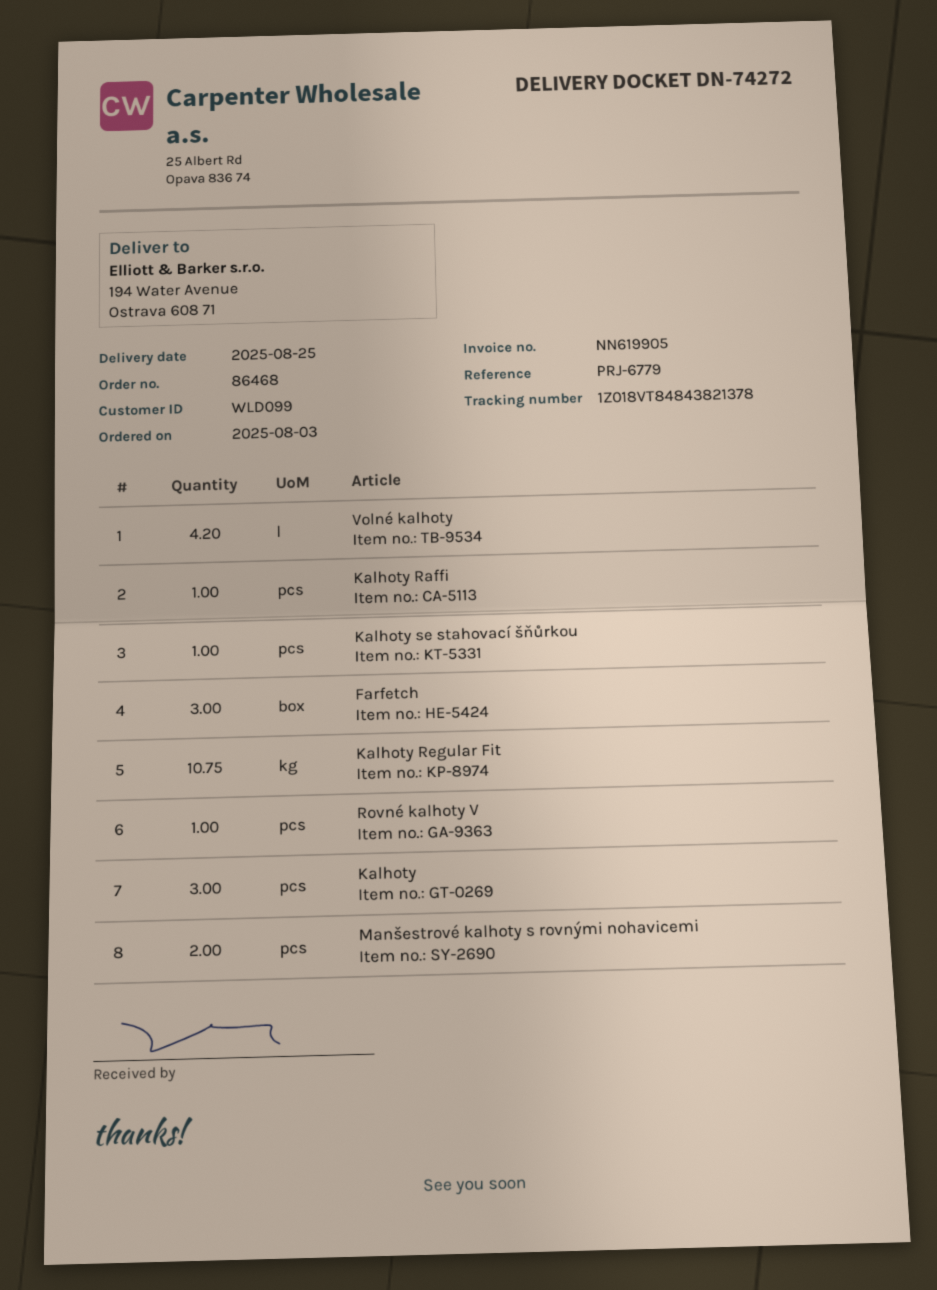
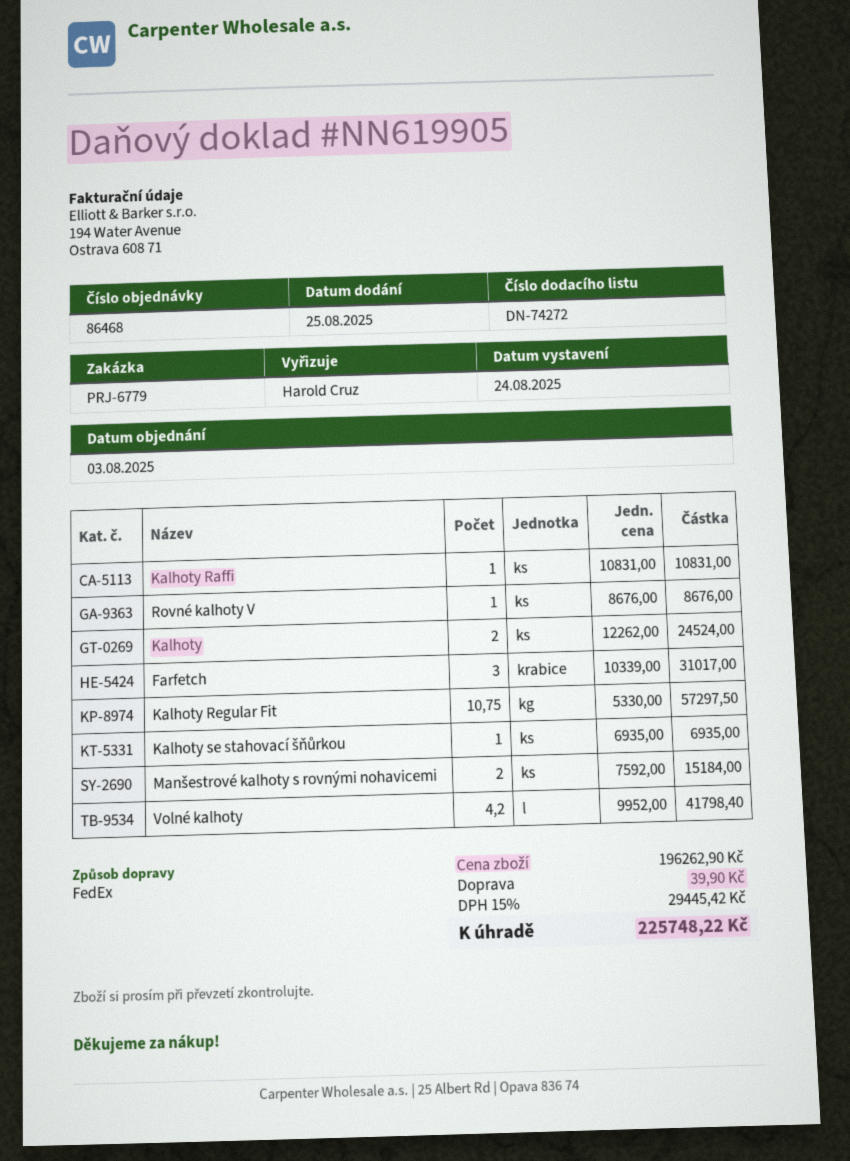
Kalhoty: 3 -> 2

